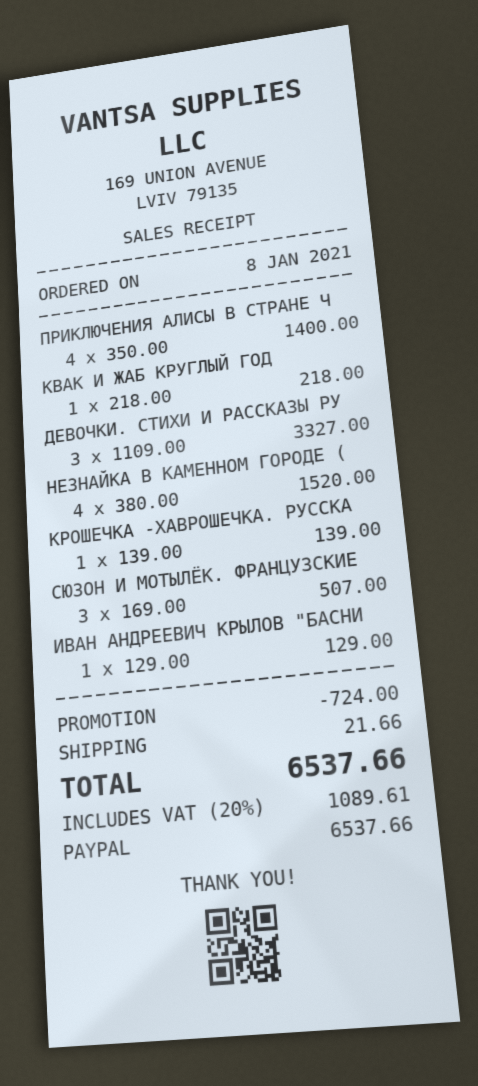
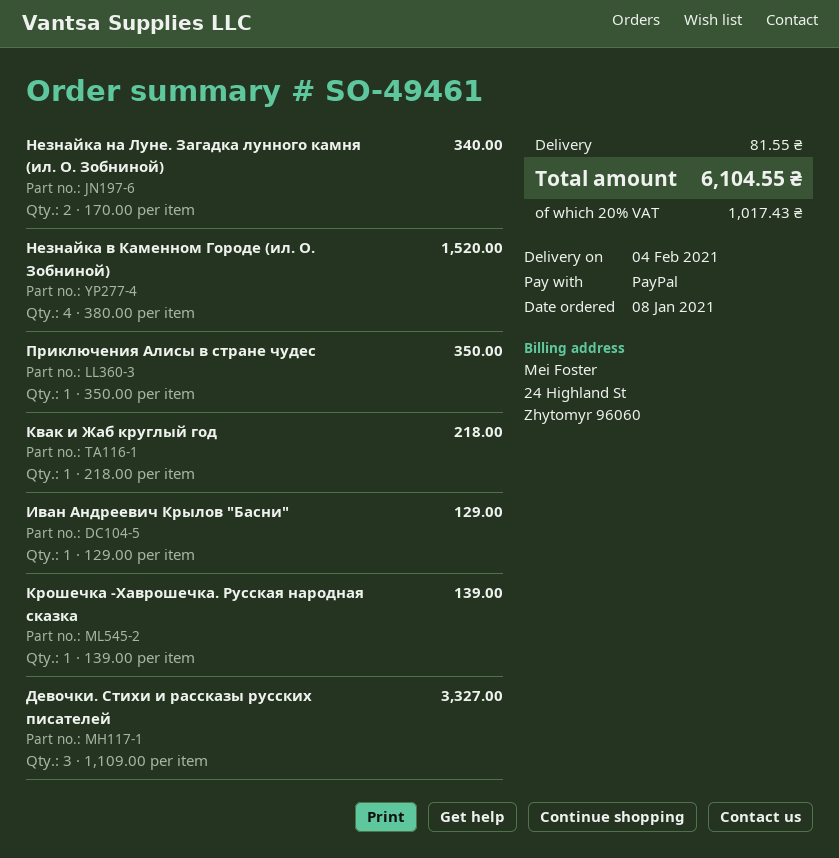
ПРИКЛЮЧЕНИЯ АЛИСЫ В СТРАНЕ Ч: 4 x 350.00 = 1400.00 -> 1 x 350.00 = 350.00
СЮЗОН И МОТЫЛЁК. ФРАНЦУЗСКИЕ: 3 x 169.00 = 507.00 -> none
Незнайка на Луне. Загадка лунного камня (ил. О. Зобниной): none -> 2 x 170.00 = 340.00
discount: 724.00 -> none
shipping: 21.66 -> 81.55
tax: 20% = 1089.61 -> 20% = 1017.43
total: 6537.66 -> 6104.55

